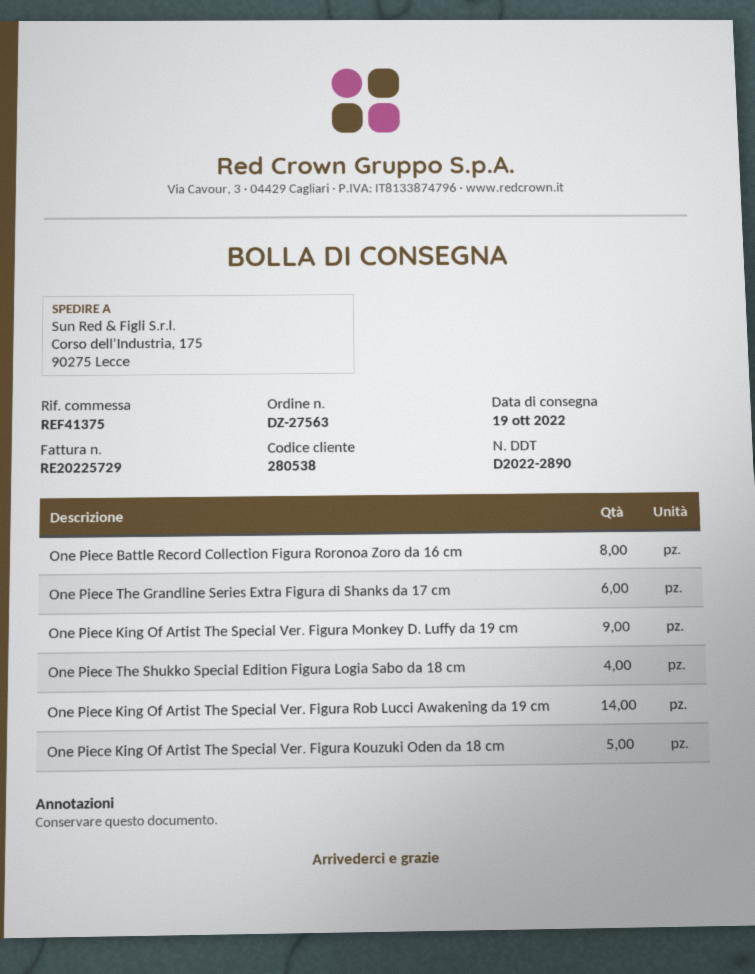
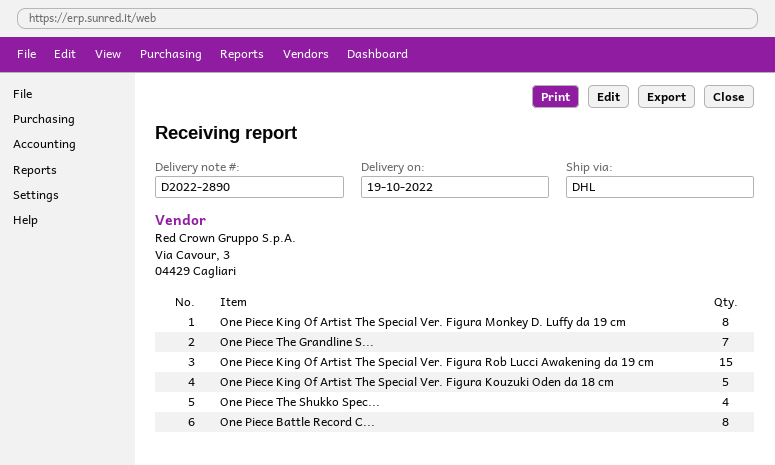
One Piece The Grandline Series Extra Figura di Shanks da 17 cm: 6 -> 7
One Piece King Of Artist The Special Ver. Figura Monkey D. Luffy da 19 cm: 9 -> 8
One Piece King Of Artist The Special Ver. Figura Rob Lucci Awakening da 19 cm: 14 -> 15

